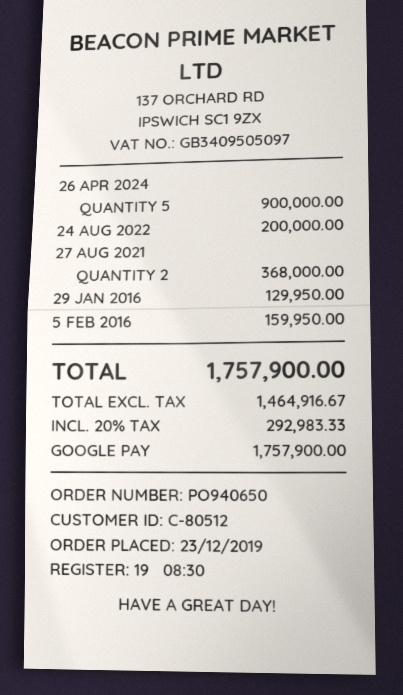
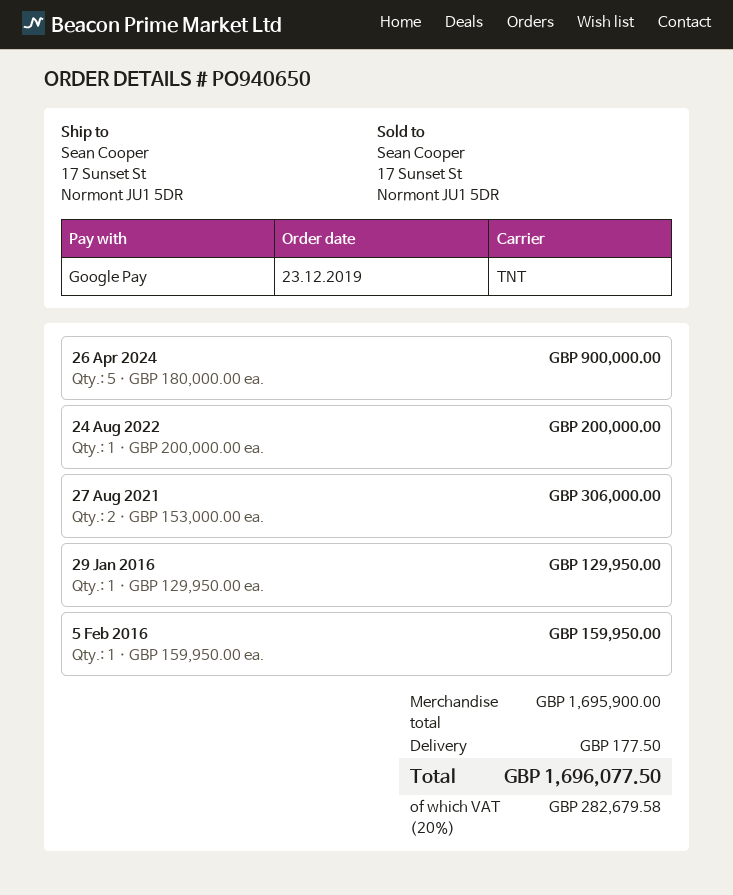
27 AUG 2021: 2 for 368000.00 -> 2 for 306000.00
shipping: none -> 177.50
tax: 20% = 292983.33 -> 20% = 282679.58
total: 1757900.00 -> 1696077.50

